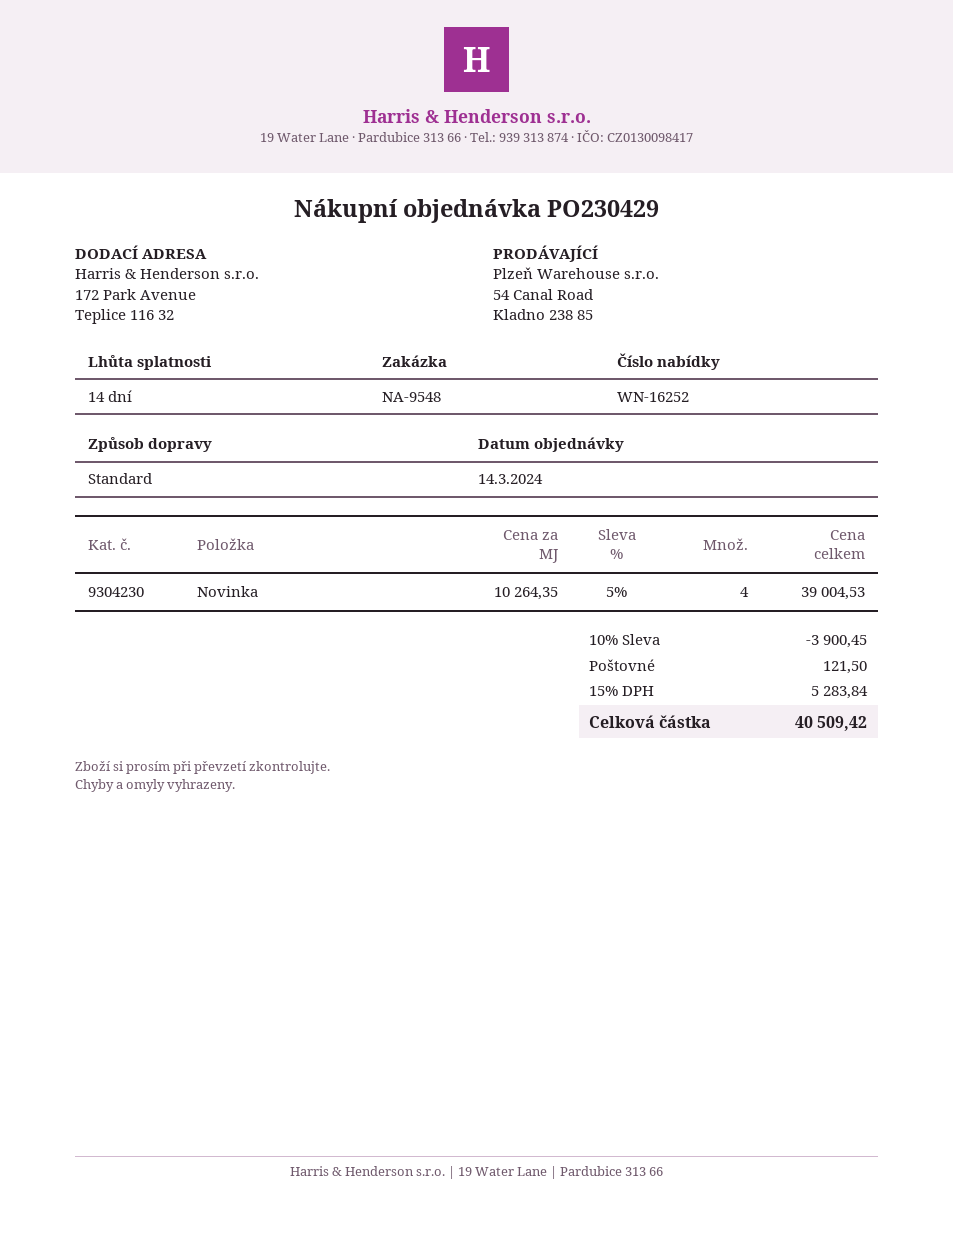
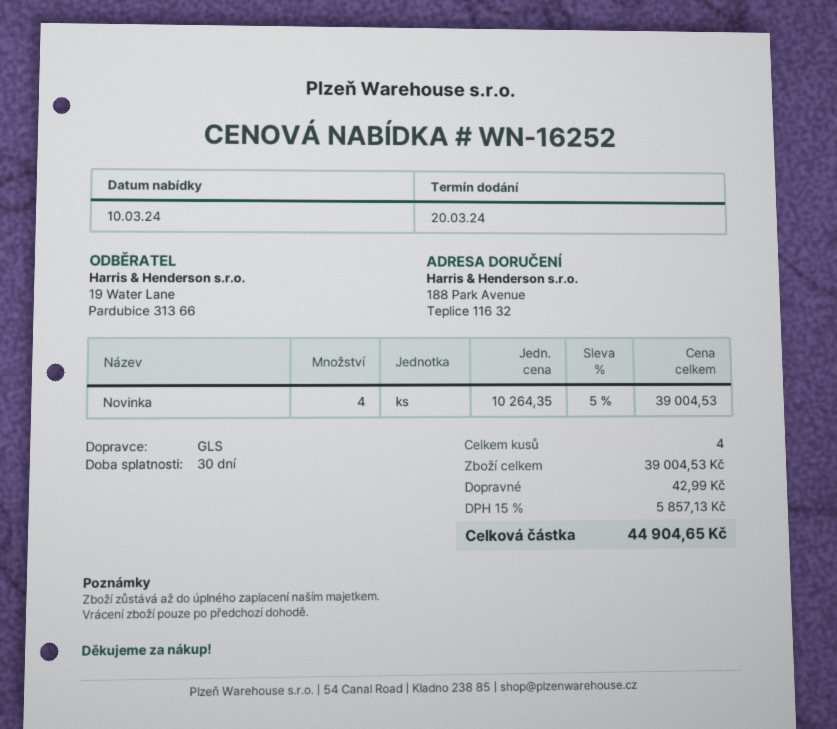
payment terms: 14 days -> 30 days
shipping method: standard -> GLS
ship to: 172 Park Avenue, Teplice 116 32 -> 188 Park Avenue, Teplice 116 32
discount: 10% = 3900.45 -> none
shipping: 121.50 -> 42.99
tax: 15% = 5283.84 -> 15% = 5857.13
total: 40509.42 -> 44904.65

